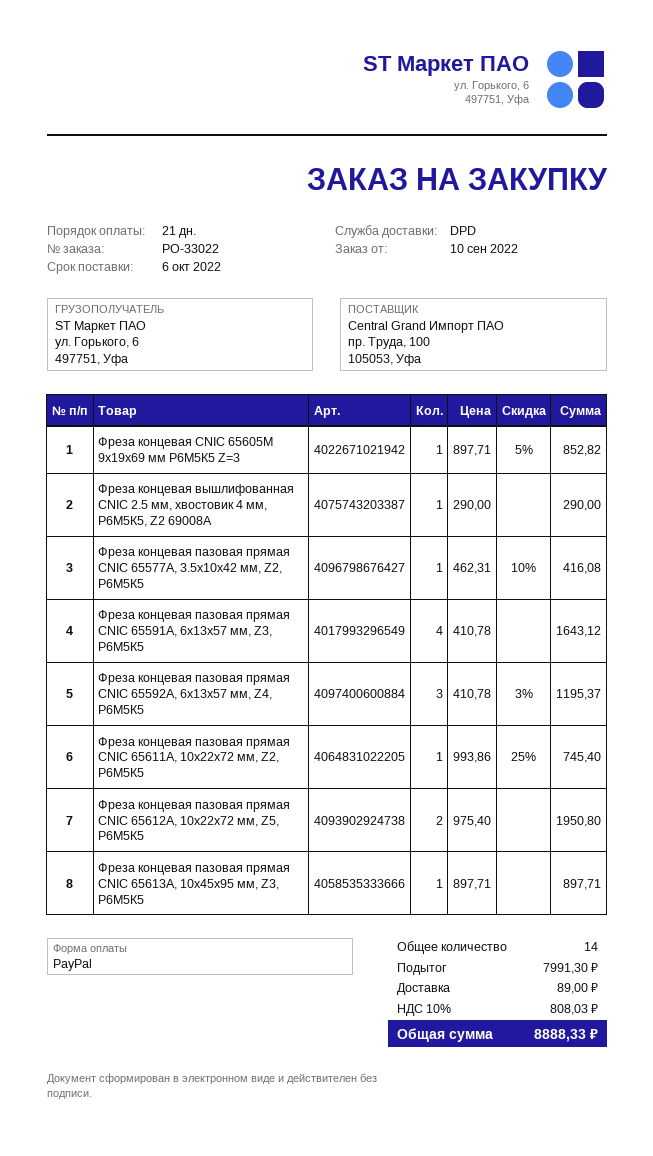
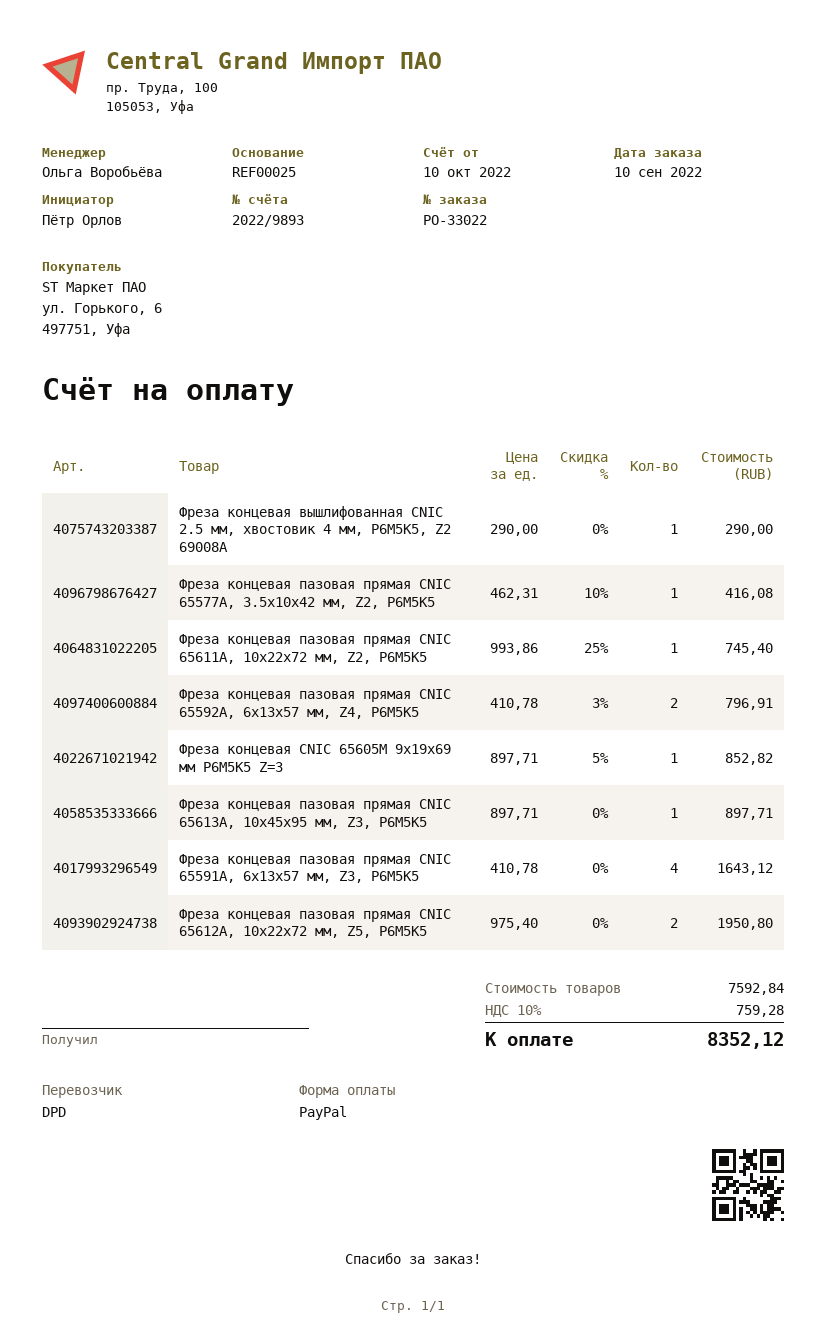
Фреза концевая пазовая прямая CNIC 65592А, 6x13x57 мм, Z4, Р6М5К5: 3 x 410.78 - 3% = 1195.37 -> 2 x 410.78 - 3% = 796.91
subtotal: 7991.30 -> 7592.84
shipping: 89.00 -> none
tax: 10% = 808.03 -> 10% = 759.28
total: 8888.33 -> 8352.12

